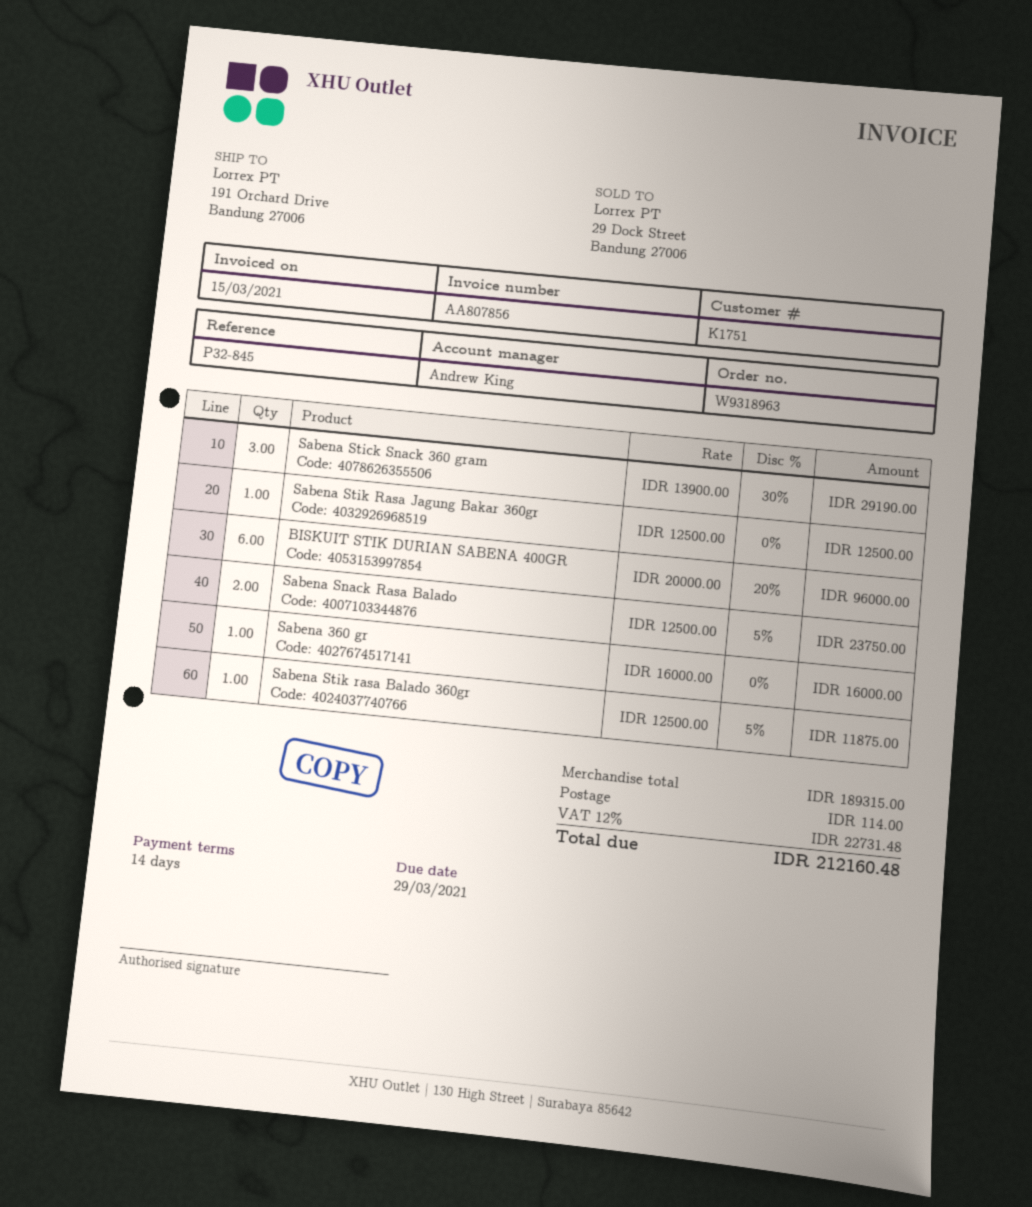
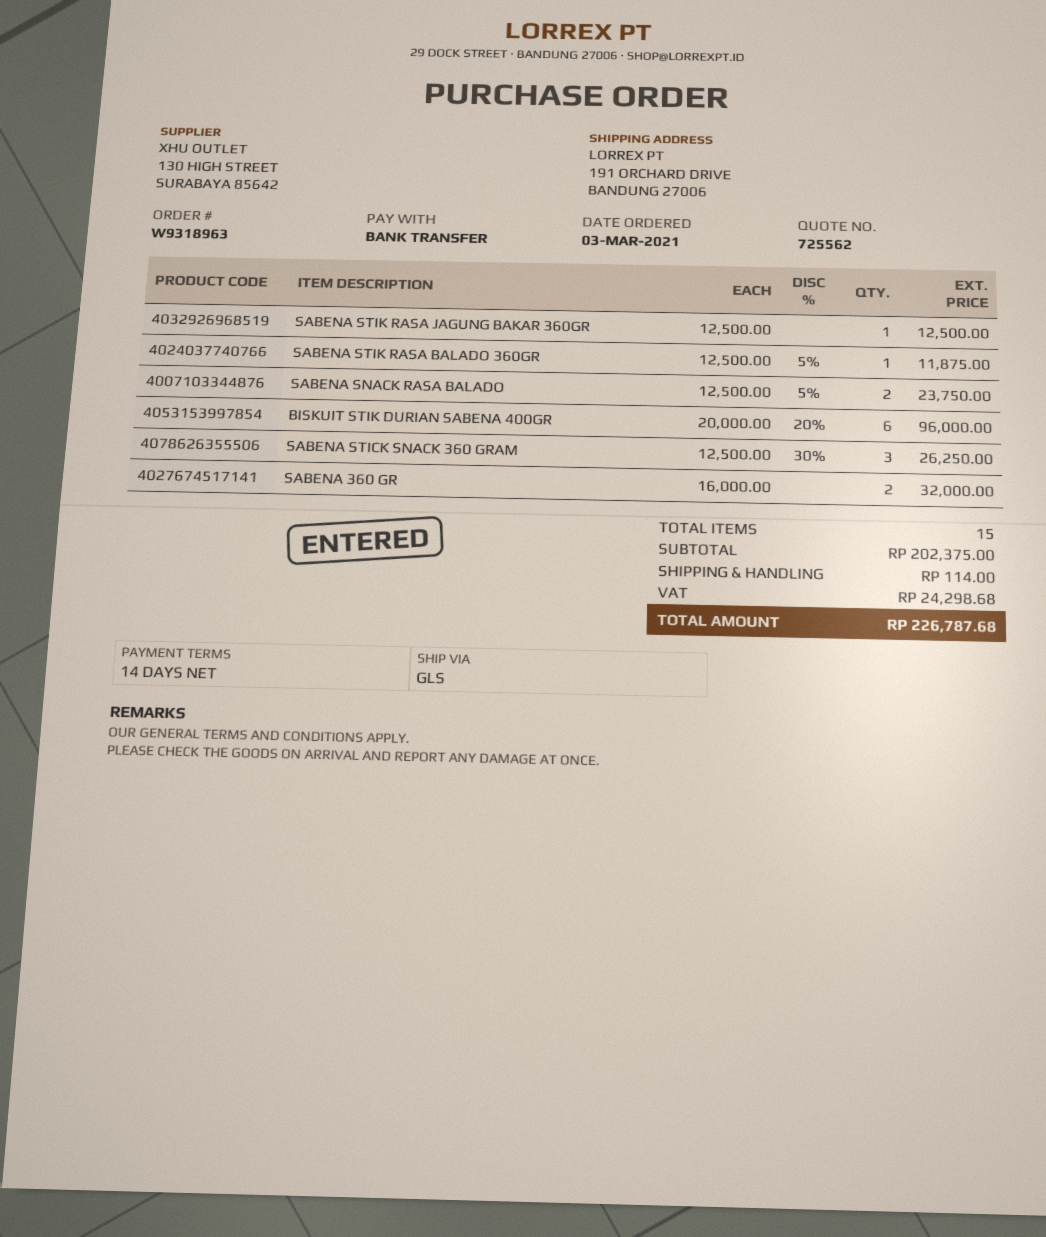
Sabena Stick Snack 360 gram: 3 x 13900.00 - 30% = 29190.00 -> 3 x 12500.00 - 30% = 26250.00
Sabena 360 gr: 1 x 16000.00 = 16000.00 -> 2 x 16000.00 = 32000.00
subtotal: 189315.00 -> 202375.00
tax: 22731.48 -> 24298.68
total: 212160.48 -> 226787.68

